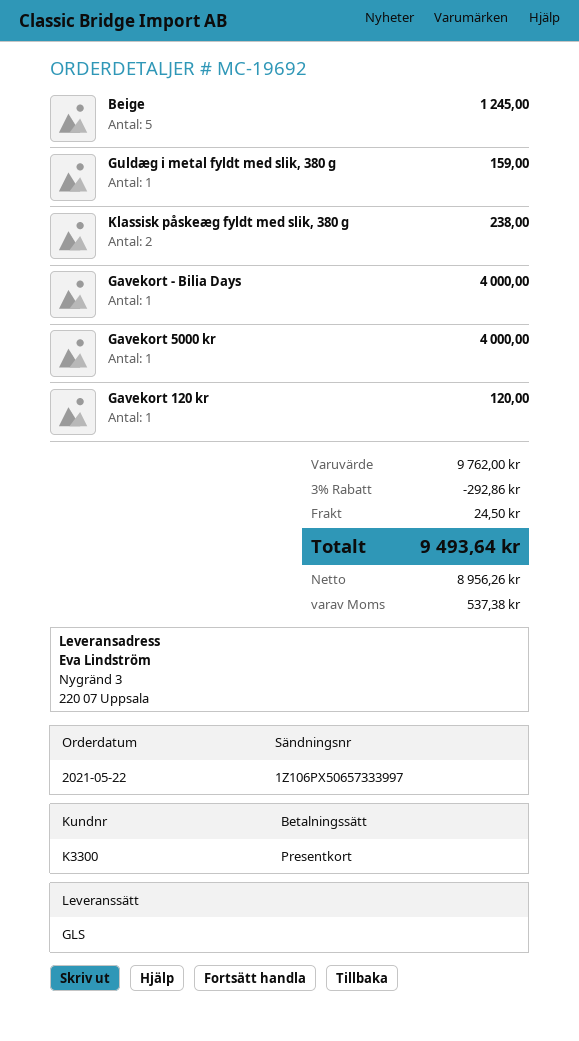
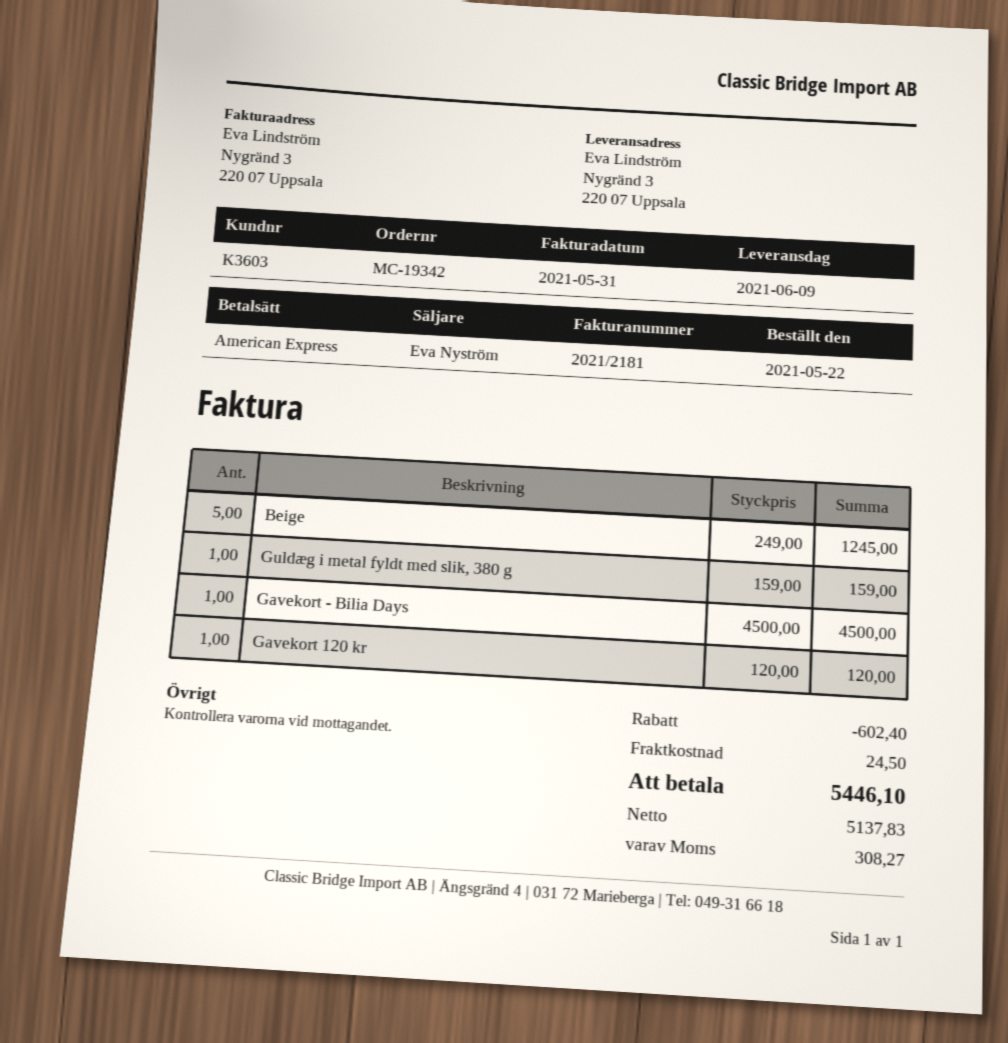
order number: MC-19692 -> MC-19342
customer number: K3300 -> K3603
payment method: gift card -> American Express
Klassisk påskeæg fyldt med slik, 380 g: 2 for 238.00 -> none
Gavekort - Bilia Days: 1 for 4000.00 -> 1 for 4500.00
Gavekort 5000 kr: 1 for 4000.00 -> none
discount: 292.86 -> 602.40
net: 8956.26 -> 5137.83
tax: 537.38 -> 308.27
total: 9493.64 -> 5446.10

